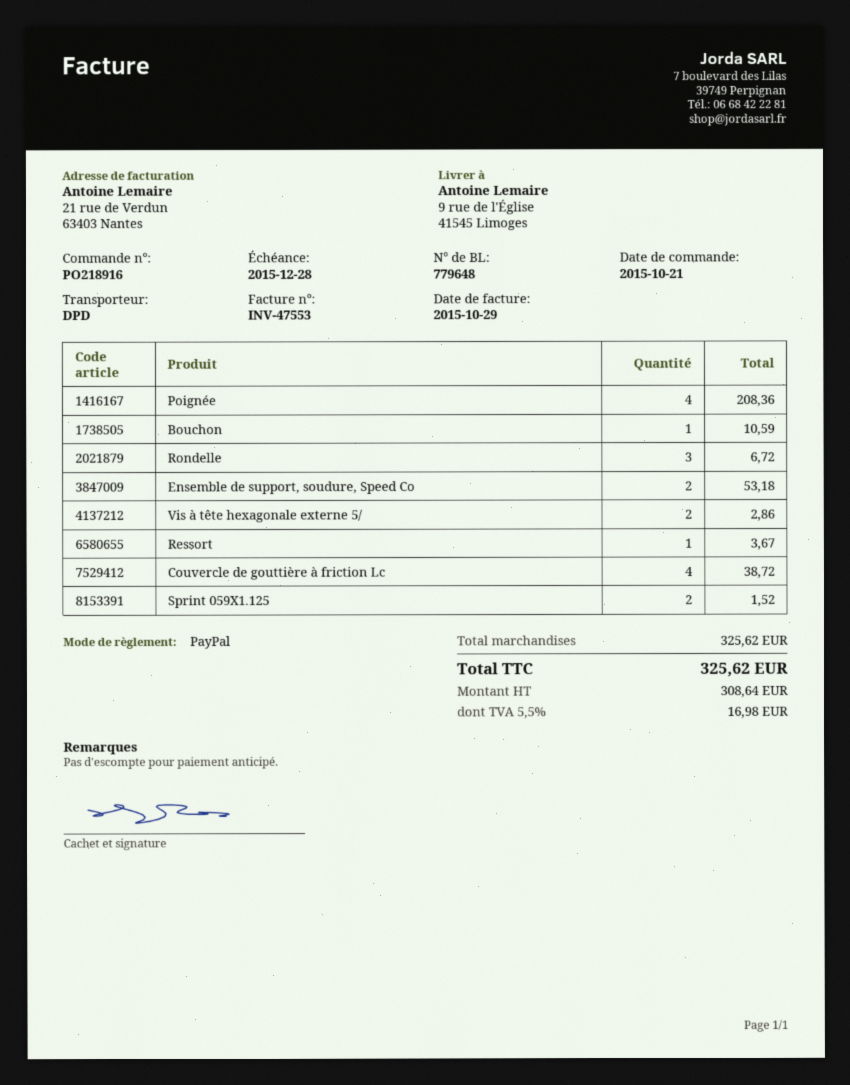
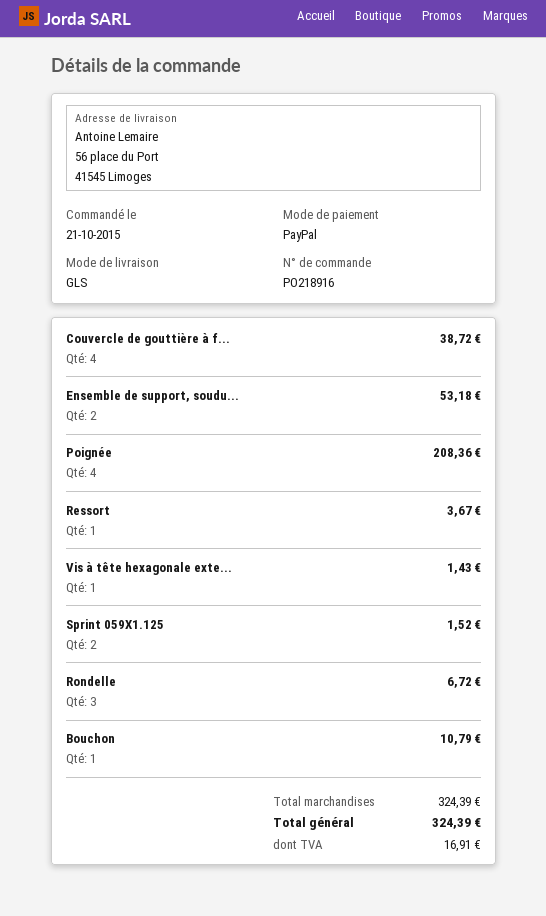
shipping method: DPD -> GLS
ship to: 9 rue de l'Église, 41545 Limoges -> 56 place du Port, 41545 Limoges
Bouchon: 1 for 10.59 -> 1 for 10.79
Vis à tête hexagonale externe 5/: 2 for 2.86 -> 1 for 1.43
subtotal: 325.62 -> 324.39
tax: 16.98 -> 16.91
total: 325.62 -> 324.39

